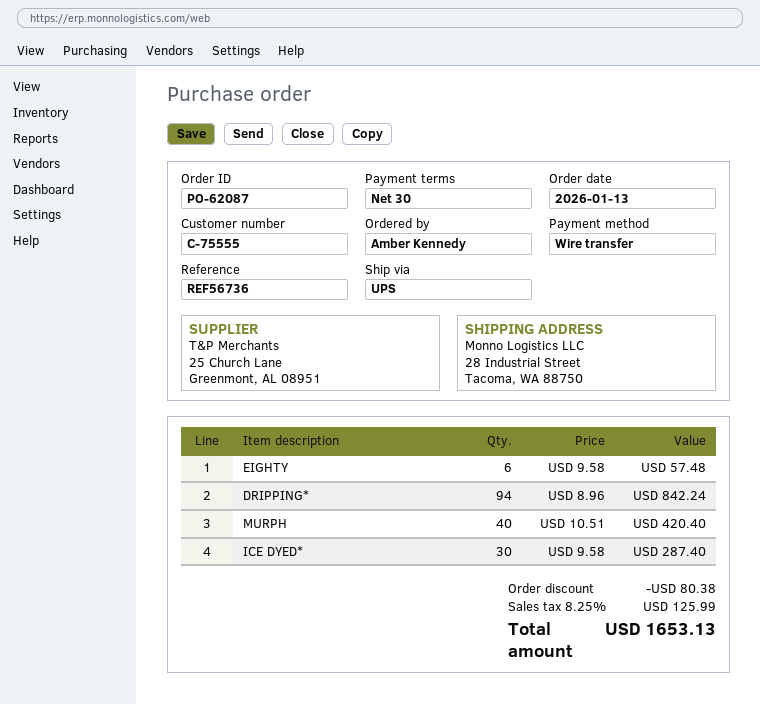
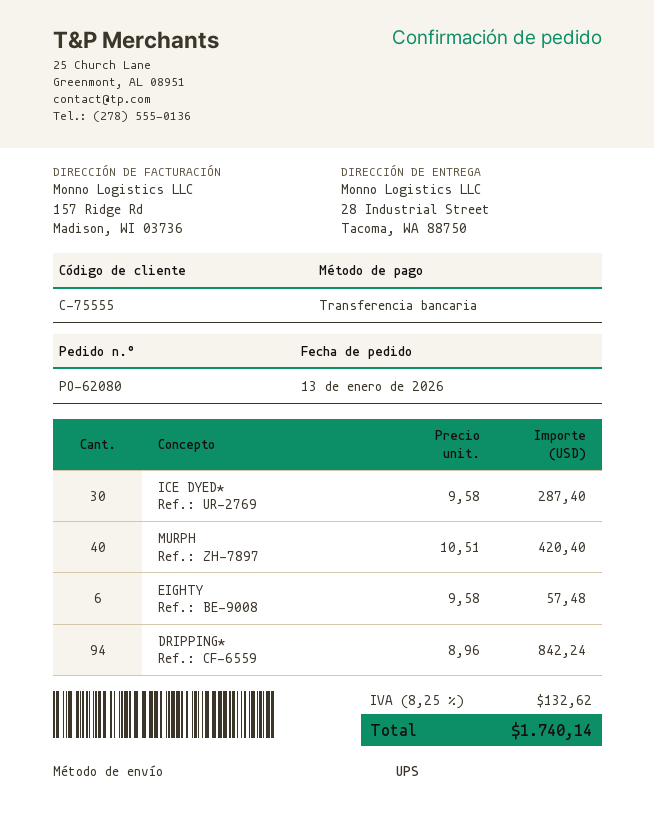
order number: PO-62087 -> PO-62080
discount: 80.38 -> none
tax: 8.25% = 125.99 -> 8.25% = 132.62
total: 1653.13 -> 1740.14

